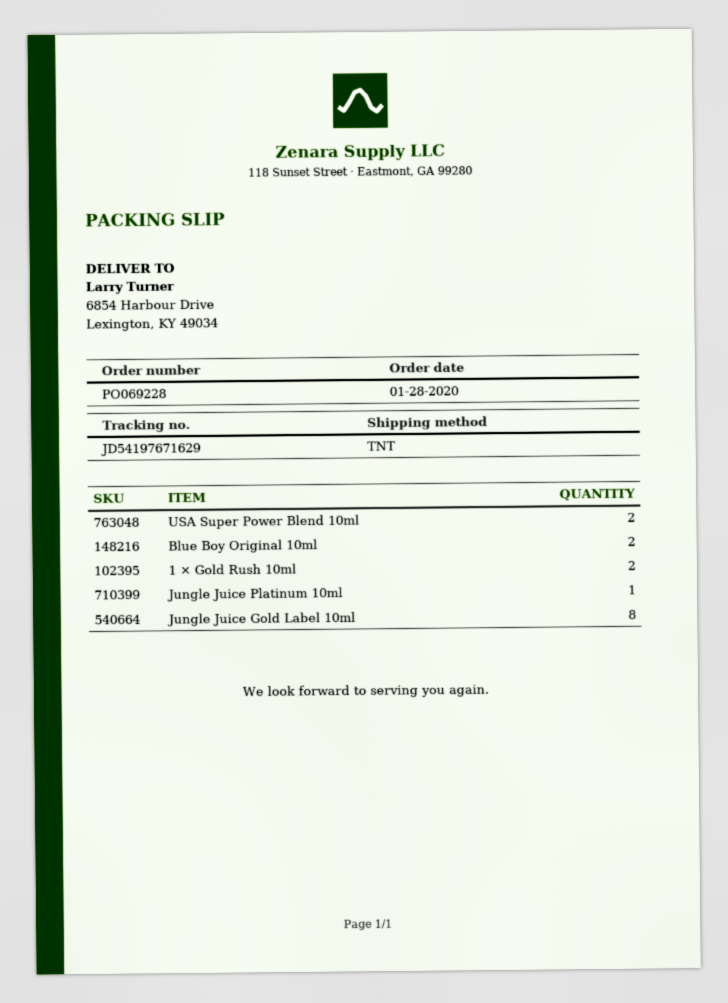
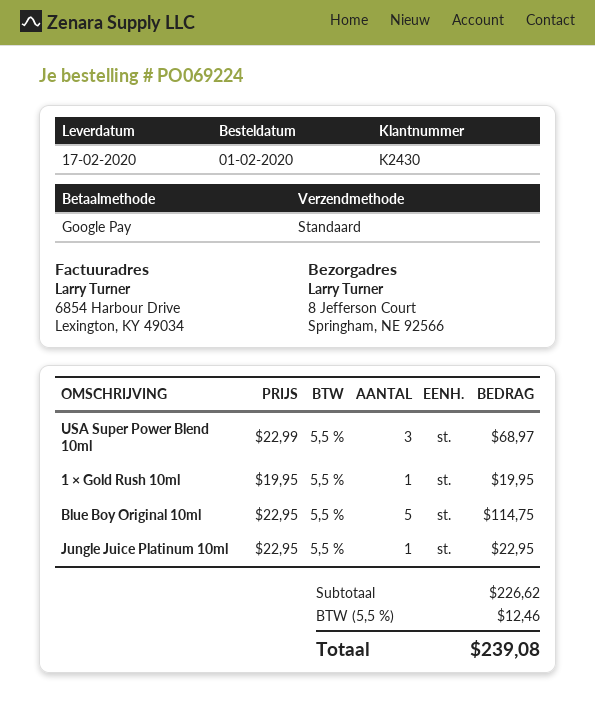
order number: PO069228 -> PO069224
order date: 2020-01-28 -> 2020-02-01
shipping method: TNT -> standard
ship to: 6854 Harbour Drive, Lexington, KY 49034 -> 8 Jefferson Court, Springham, NE 92566
USA Super Power Blend 10ml: 2 -> 3
Blue Boy Original 10ml: 2 -> 5
1 × Gold Rush 10ml: 2 -> 1
Jungle Juice Gold Label 10ml: 8 -> none

